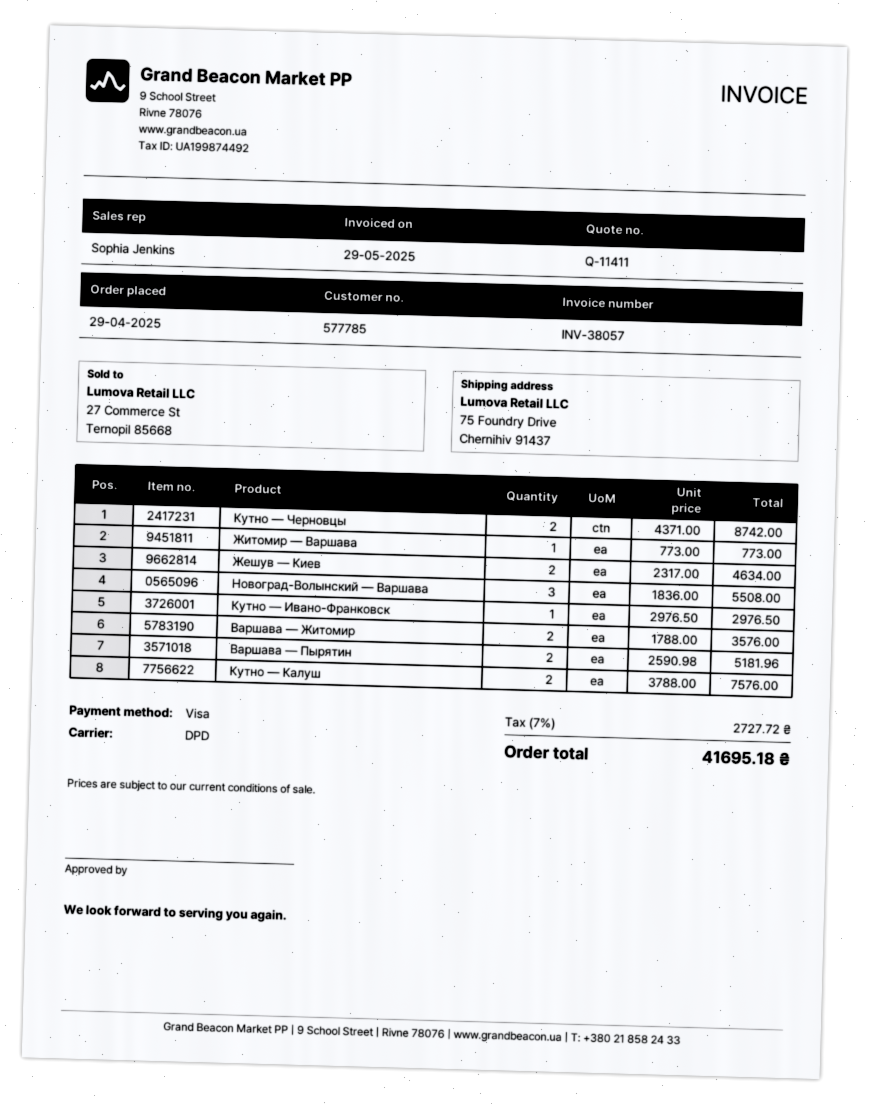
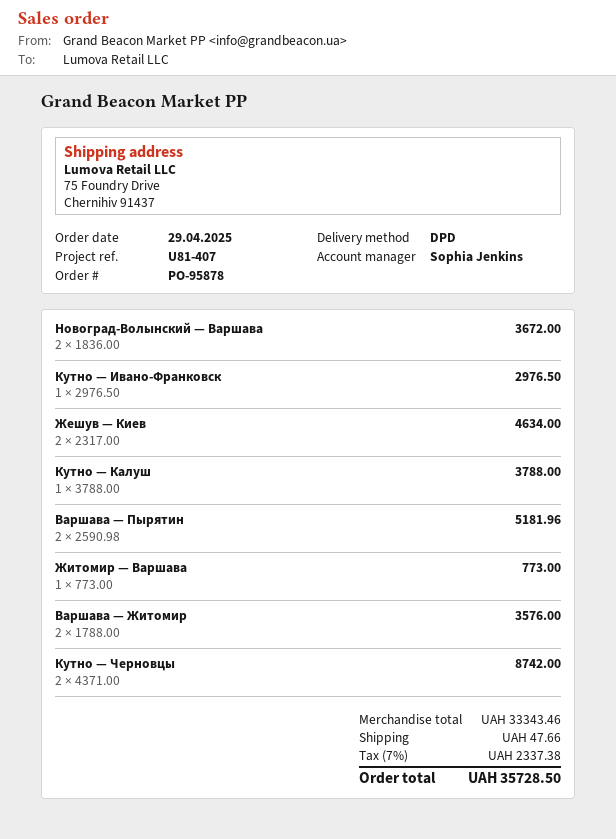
Новоград-Волынский — Варшава: 3 x 1836.00 = 5508.00 -> 2 x 1836.00 = 3672.00
Кутно — Калуш: 2 x 3788.00 = 7576.00 -> 1 x 3788.00 = 3788.00
shipping: none -> 47.66
tax: 7% = 2727.72 -> 7% = 2337.38
total: 41695.18 -> 35728.50

